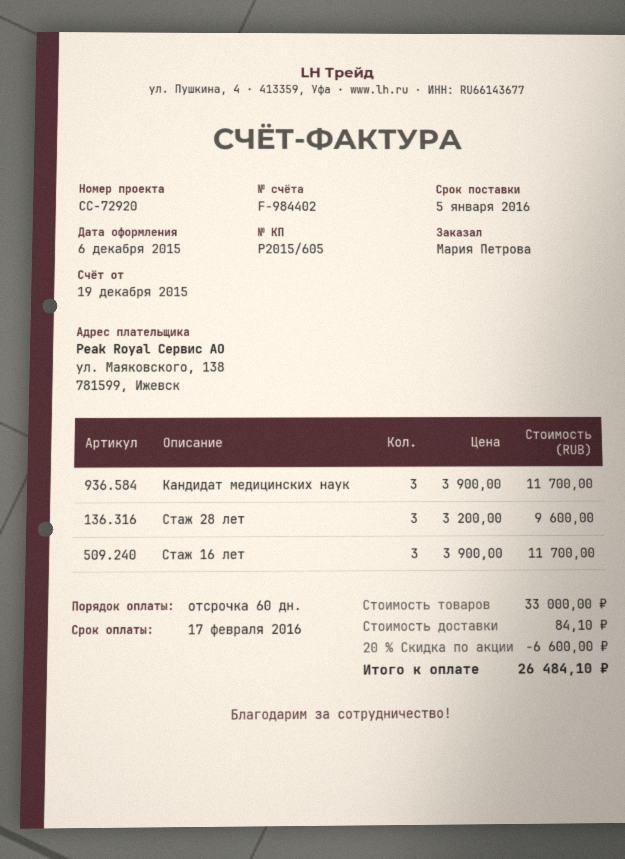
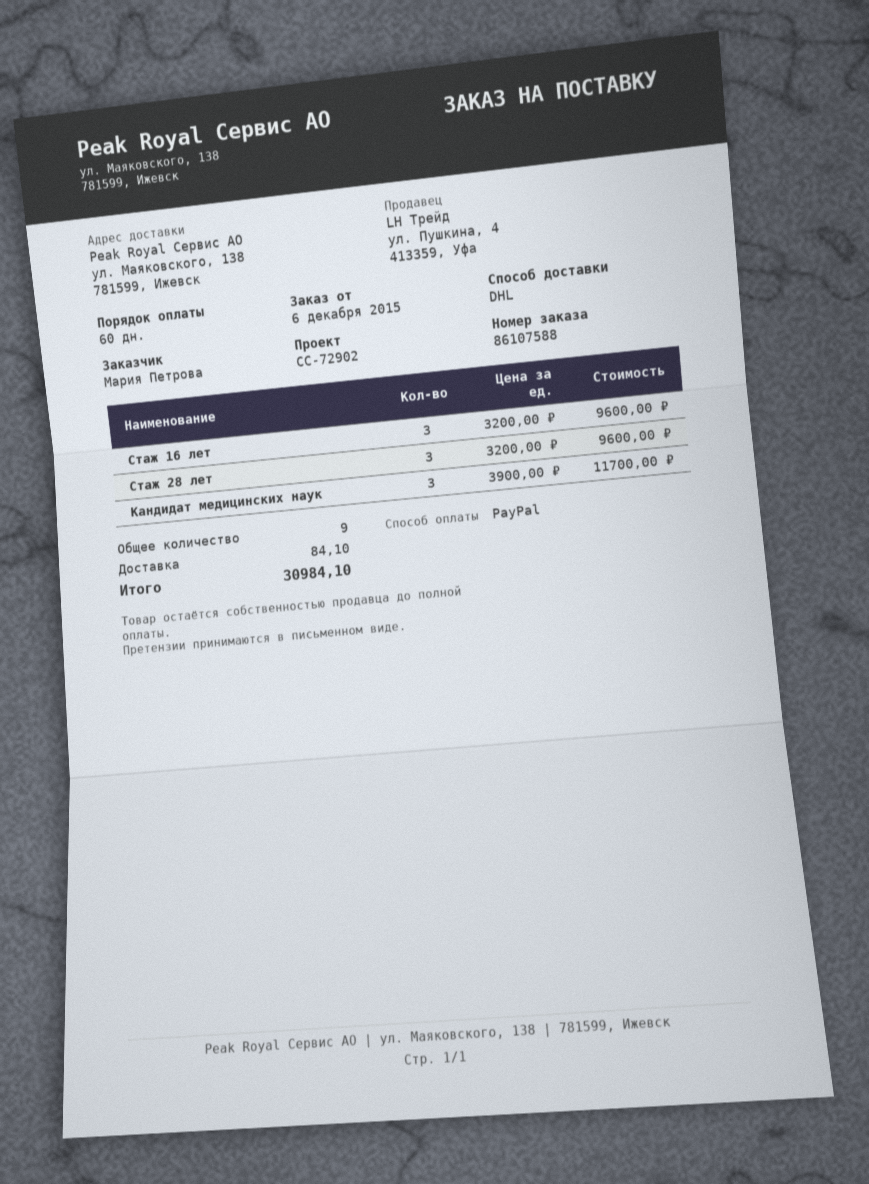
reference: CC-72920 -> CC-72902
Стаж 16 лет: 3 x 3900.00 = 11700.00 -> 3 x 3200.00 = 9600.00
discount: 20% = 6600.00 -> none
total: 26484.10 -> 30984.10

